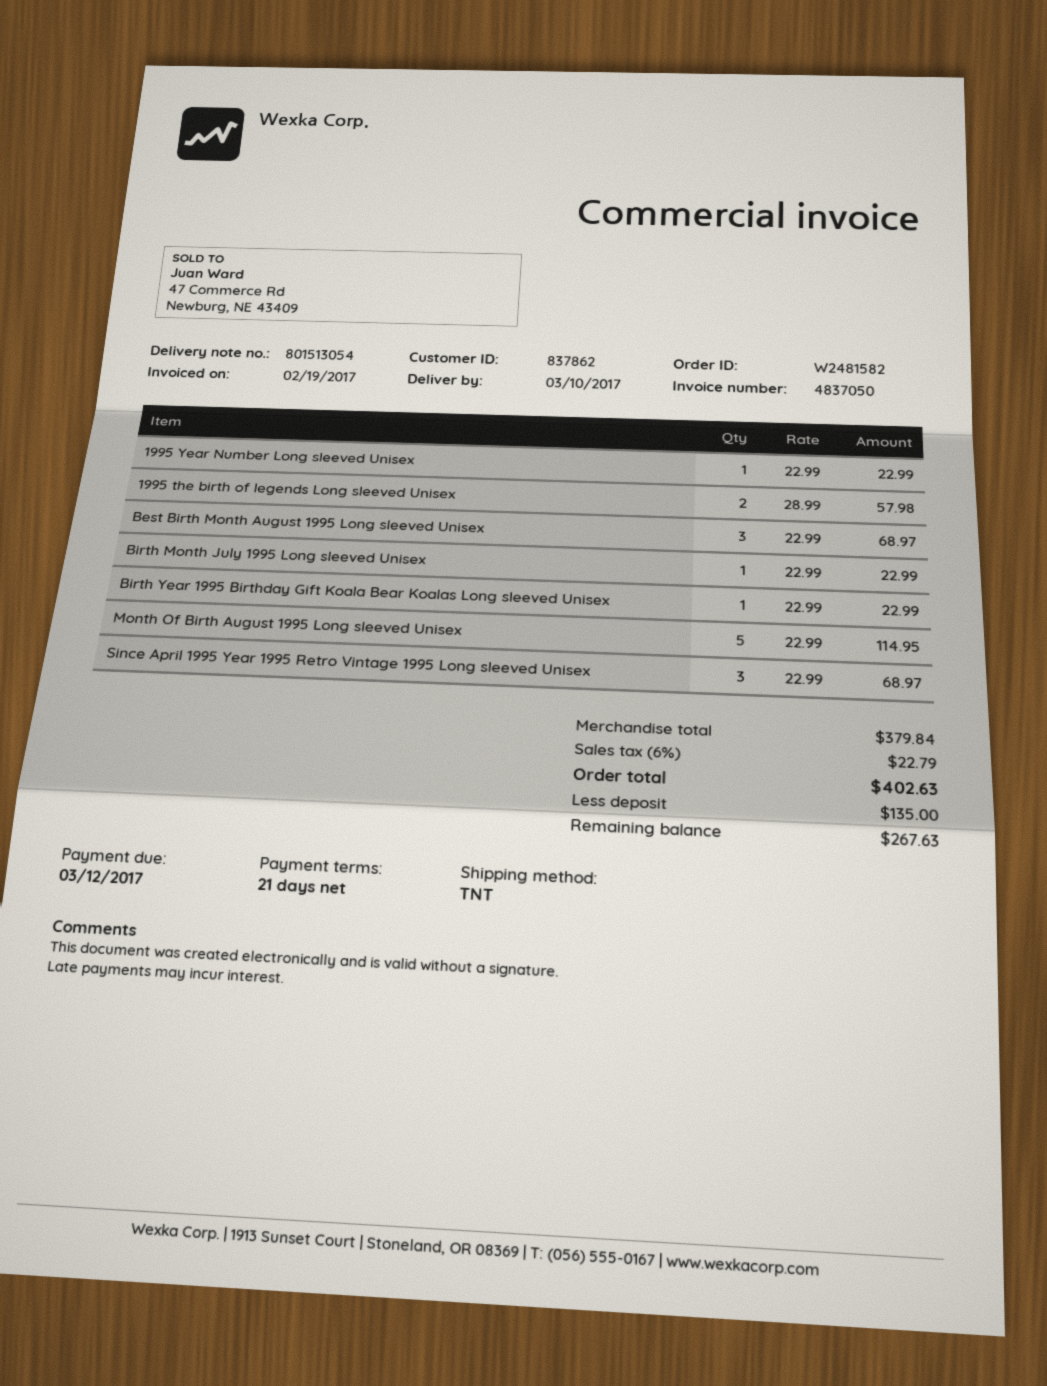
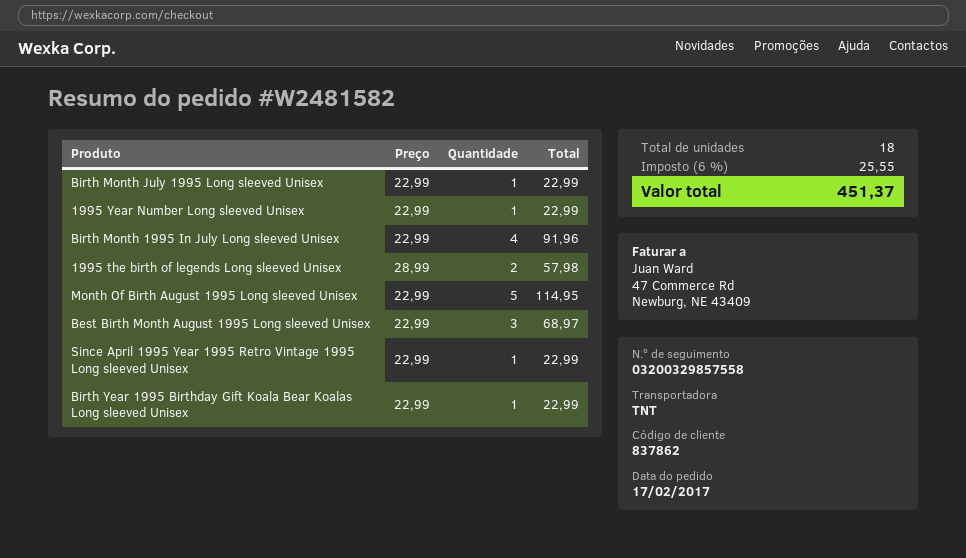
Since April 1995 Year 1995 Retro Vintage 1995 Long sleeved Unisex: 3 x 22.99 = 68.97 -> 1 x 22.99 = 22.99
Birth Month 1995 In July Long sleeved Unisex: none -> 4 x 22.99 = 91.96
tax: 6% = 22.79 -> 6% = 25.55
total: 402.63 -> 451.37

